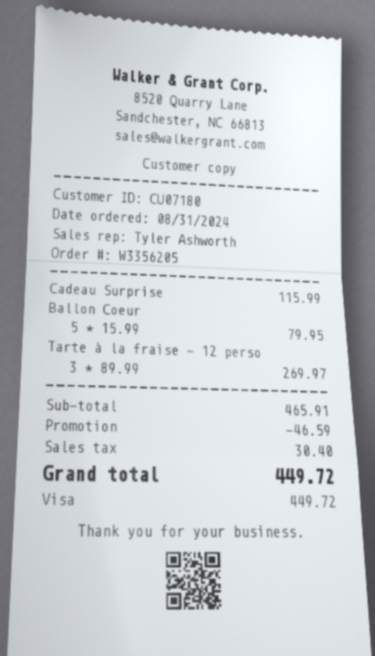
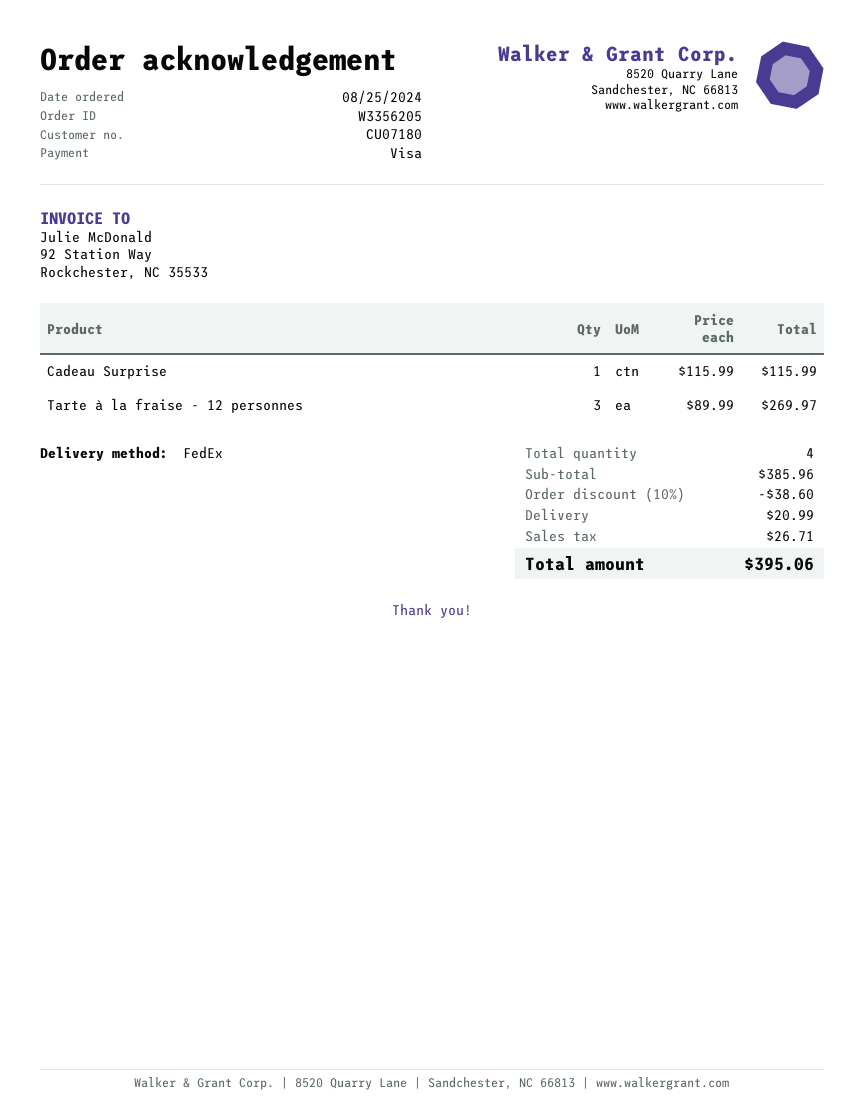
order date: 2024-08-31 -> 2024-08-25
Ballon Coeur: 5 x 15.99 = 79.95 -> none
subtotal: 465.91 -> 385.96
discount: 46.59 -> 38.60
shipping: none -> 20.99
tax: 30.40 -> 26.71
total: 449.72 -> 395.06

